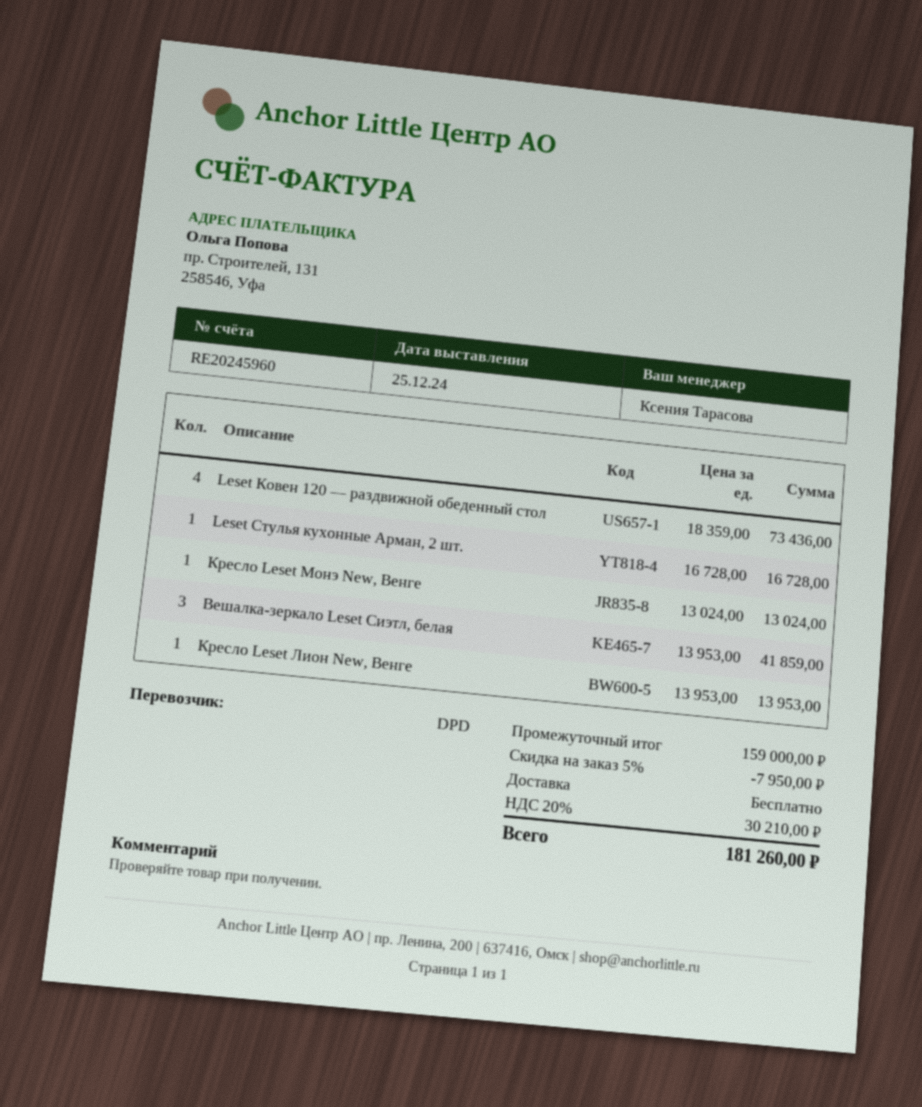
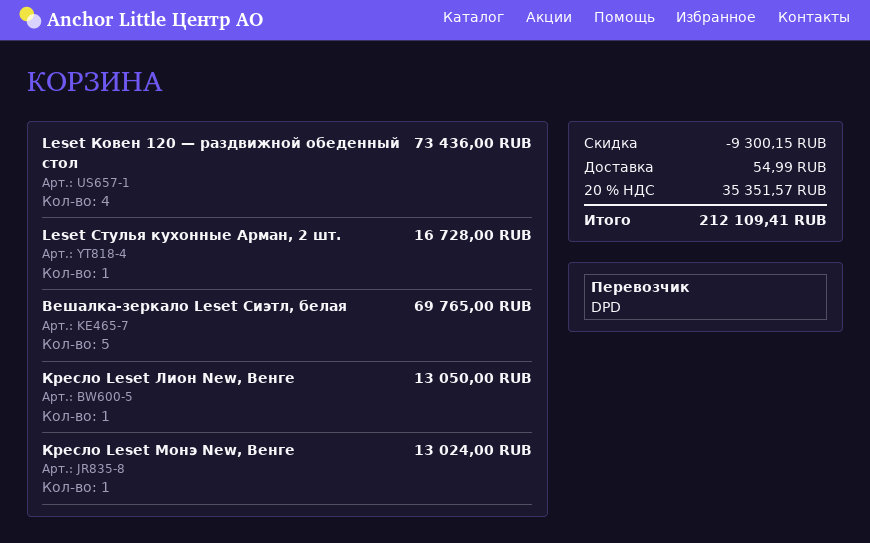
Вешалка-зеркало Leset Сиэтл, белая: 3 for 41859.00 -> 5 for 69765.00
Кресло Leset Лион New, Венге: 1 for 13953.00 -> 1 for 13050.00
discount: 7950.00 -> 9300.15
shipping: 0.00 -> 54.99
tax: 20% = 30210.00 -> 20% = 35351.57
total: 181260.00 -> 212109.41

